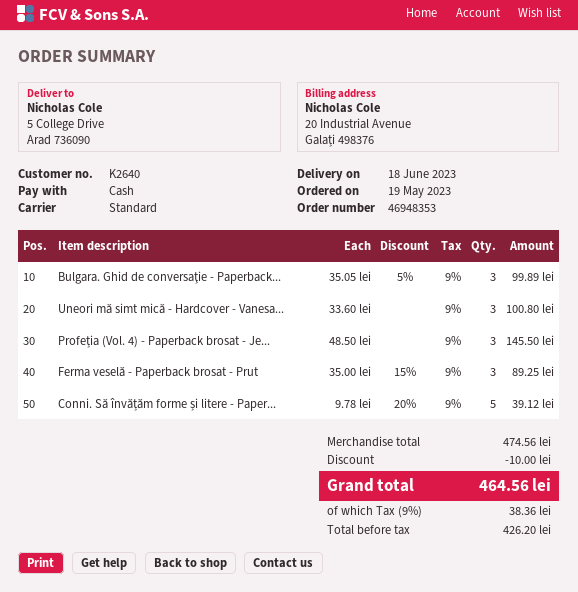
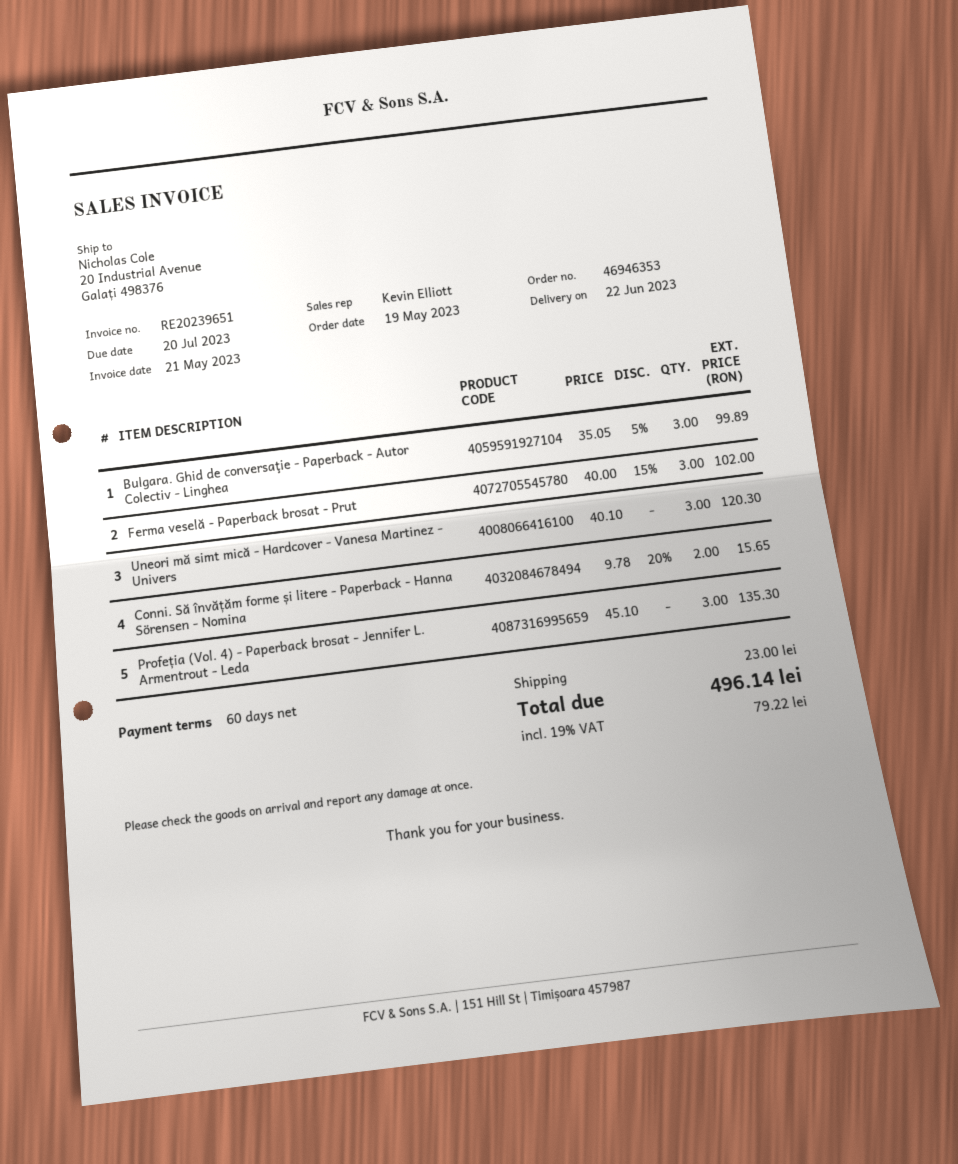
order number: 46948353 -> 46946353
delivery date: 2023-06-18 -> 2023-06-22
ship to: 5 College Drive, Arad 736090 -> 20 Industrial Avenue, Galați 498376
Uneori mă simt mică - Hardcover - Vanesa...: 3 x 33.60 = 100.80 -> 3 x 40.10 = 120.30
Profeția (Vol. 4) - Paperback brosat - Je...: 3 x 48.50 = 145.50 -> 3 x 45.10 = 135.30
Ferma veselă - Paperback brosat - Prut: 3 x 35.00 - 15% = 89.25 -> 3 x 40.00 - 15% = 102.00
Conni. Să învățăm forme și litere - Paper...: 5 x 9.78 - 20% = 39.12 -> 2 x 9.78 - 20% = 15.65
discount: 10.00 -> none
shipping: none -> 23.00
tax: 9% = 38.36 -> 19% = 79.22
total: 464.56 -> 496.14

